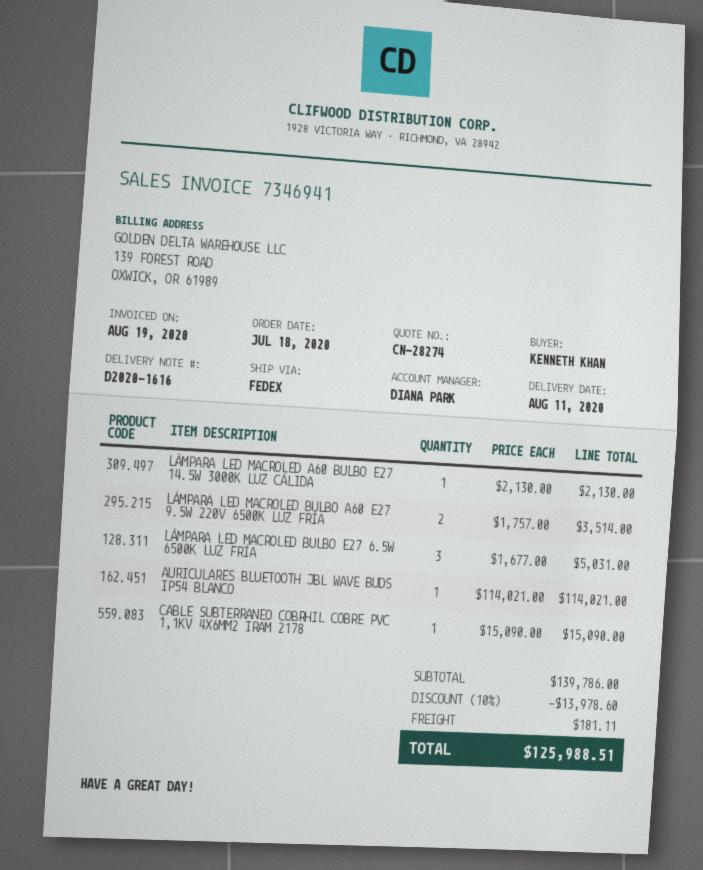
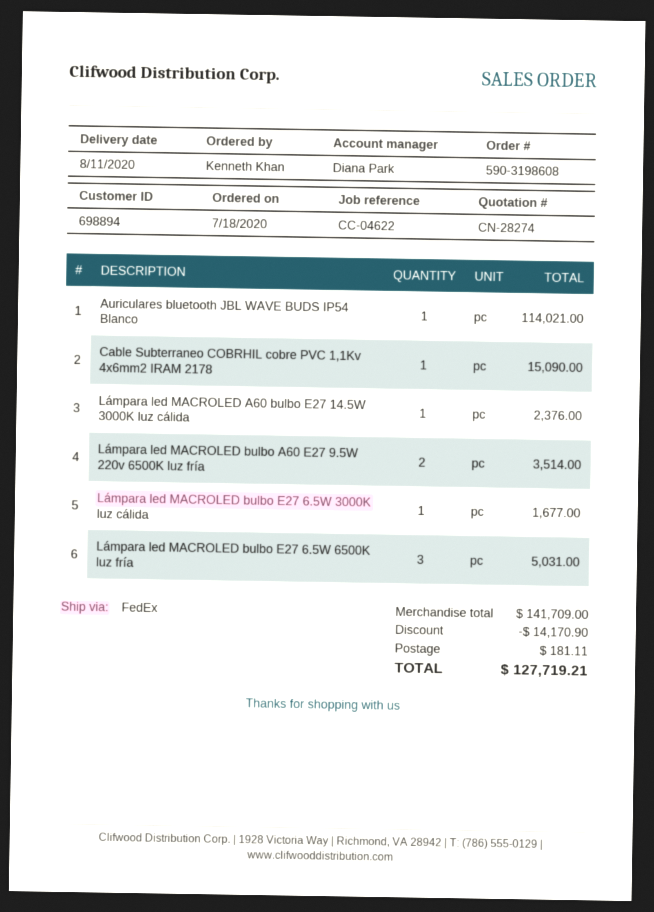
LÁMPARA LED MACROLED A60 BULBO E27 14.5W 3000K LUZ CÁLIDA: 1 for 2130.00 -> 1 for 2376.00
Lámpara led MACROLED bulbo E27 6.5W 3000K luz cálida: none -> 1 for 1677.00
subtotal: 139786.00 -> 141709.00
discount: 13978.60 -> 14170.90
total: 125988.51 -> 127719.21

